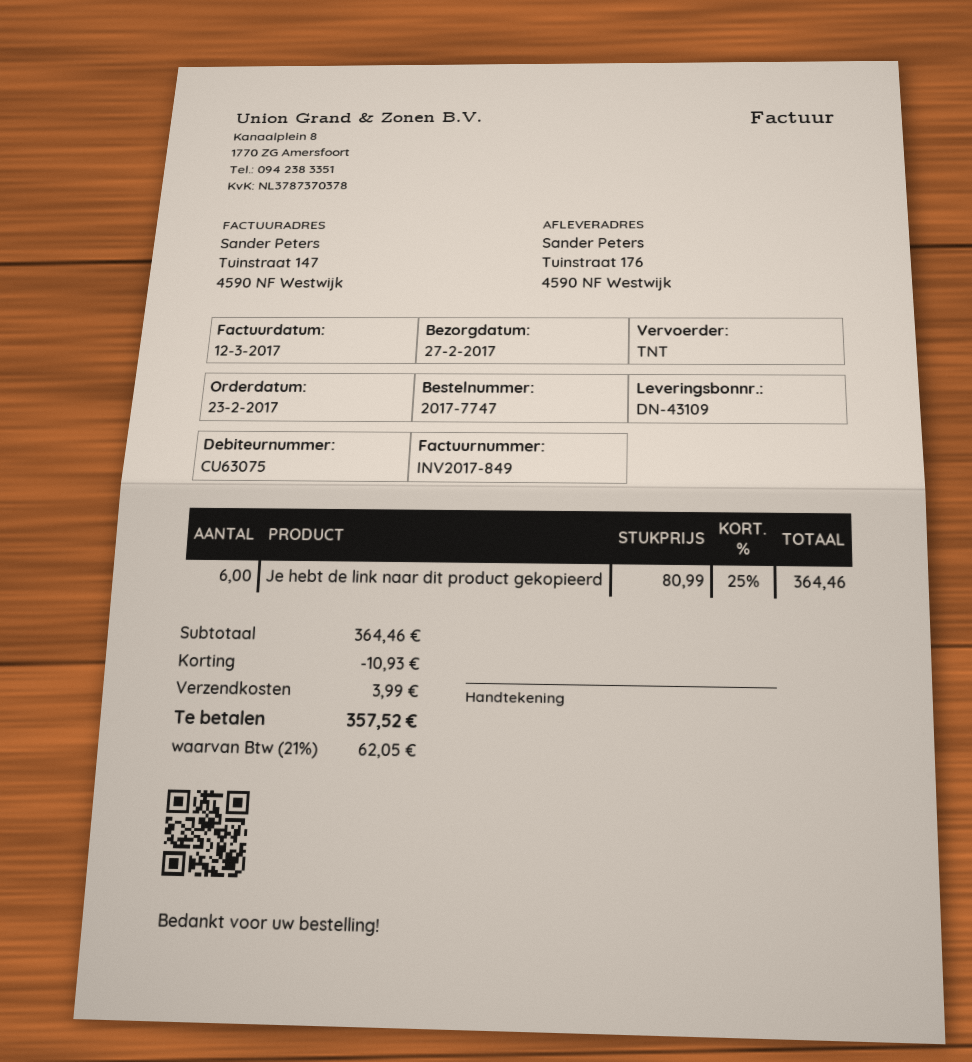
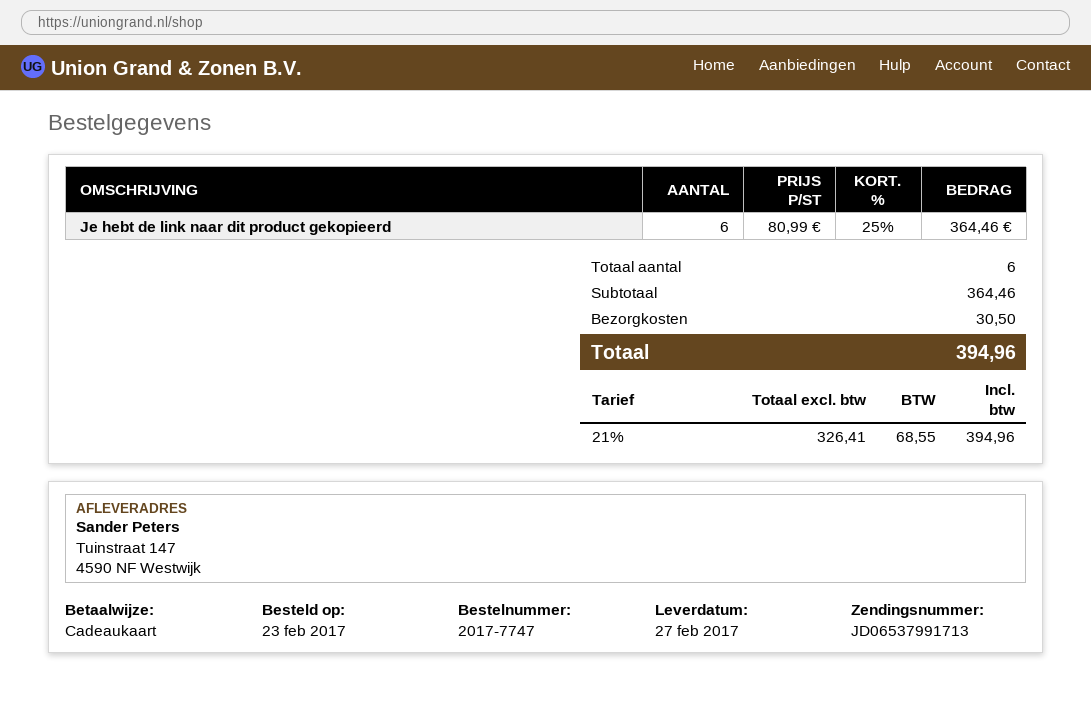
ship to: Tuinstraat 176, 4590 NF Westwijk -> Tuinstraat 147, 4590 NF Westwijk
discount: 10.93 -> none
shipping: 3.99 -> 30.50
tax: 21% = 62.05 -> 21% = 68.55
total: 357.52 -> 394.96

